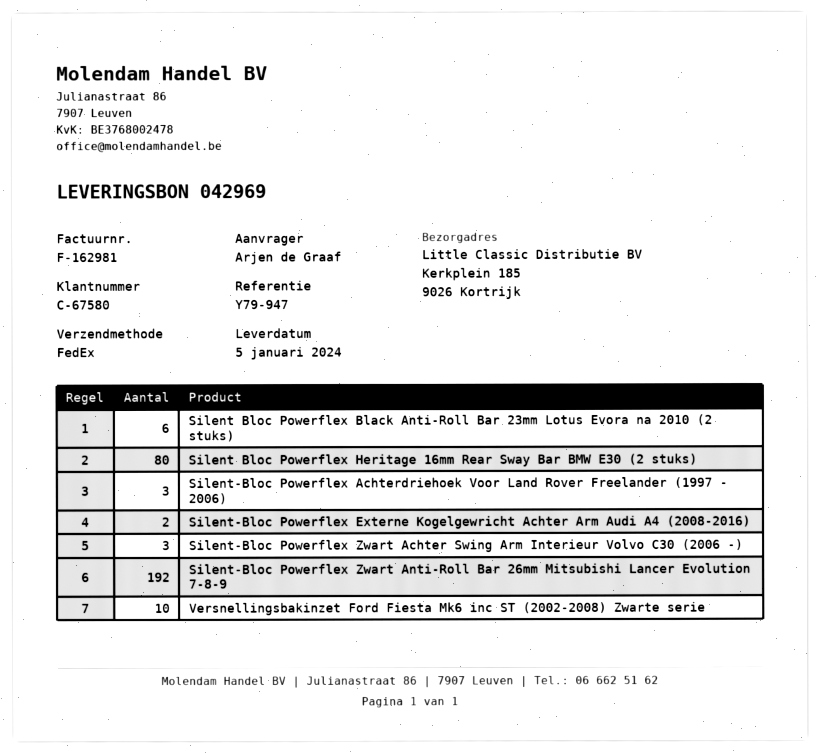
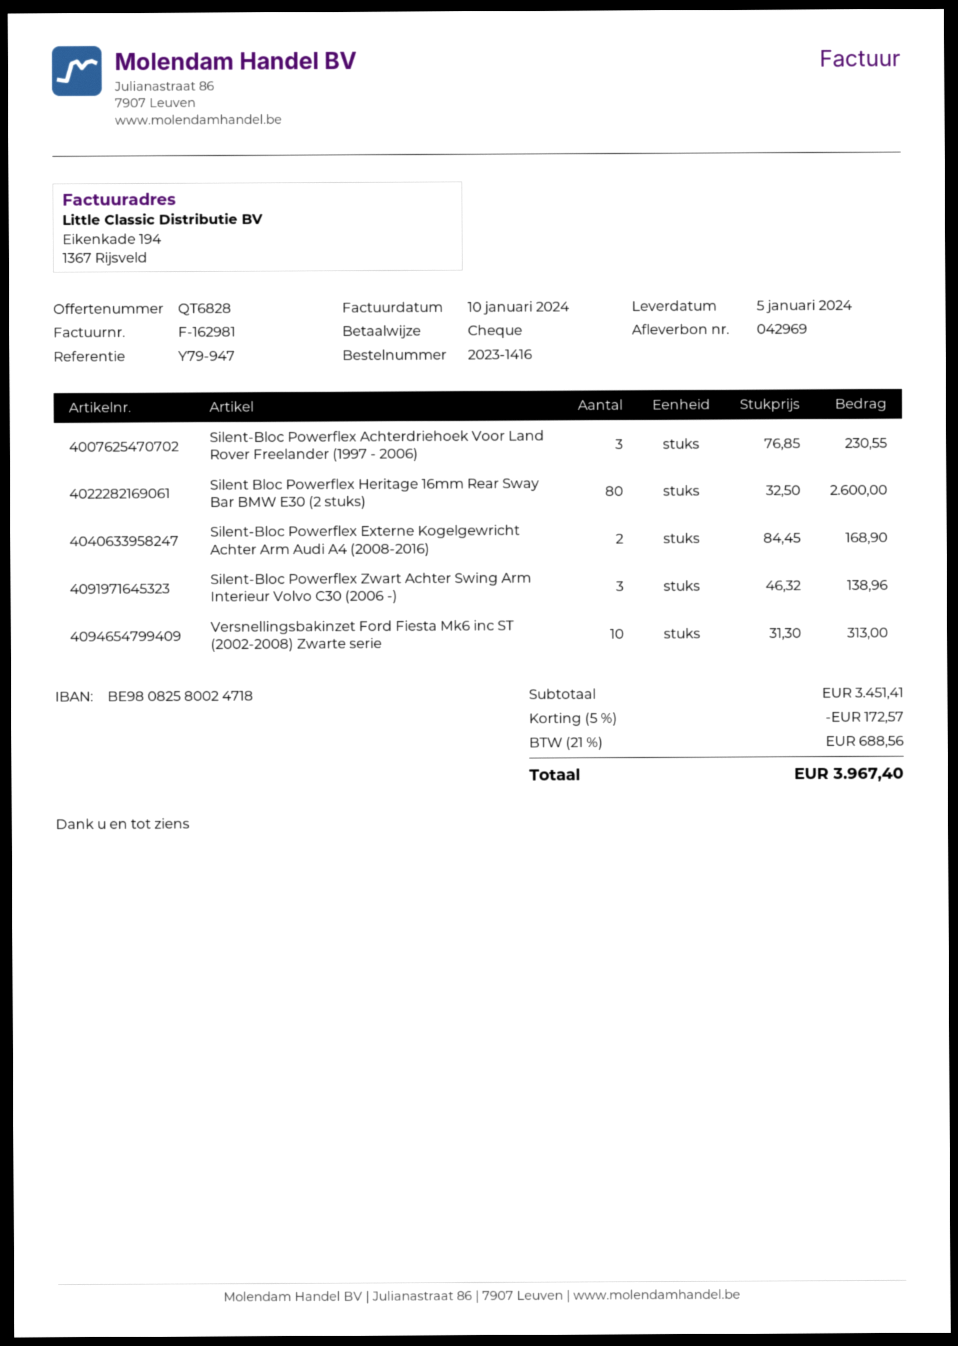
Silent Bloc Powerflex Black Anti-Roll Bar 23mm Lotus Evora na 2010 (2 stuks): 6 -> none
Silent-Bloc Powerflex Zwart Anti-Roll Bar 26mm Mitsubishi Lancer Evolution 7-8-9: 192 -> none

